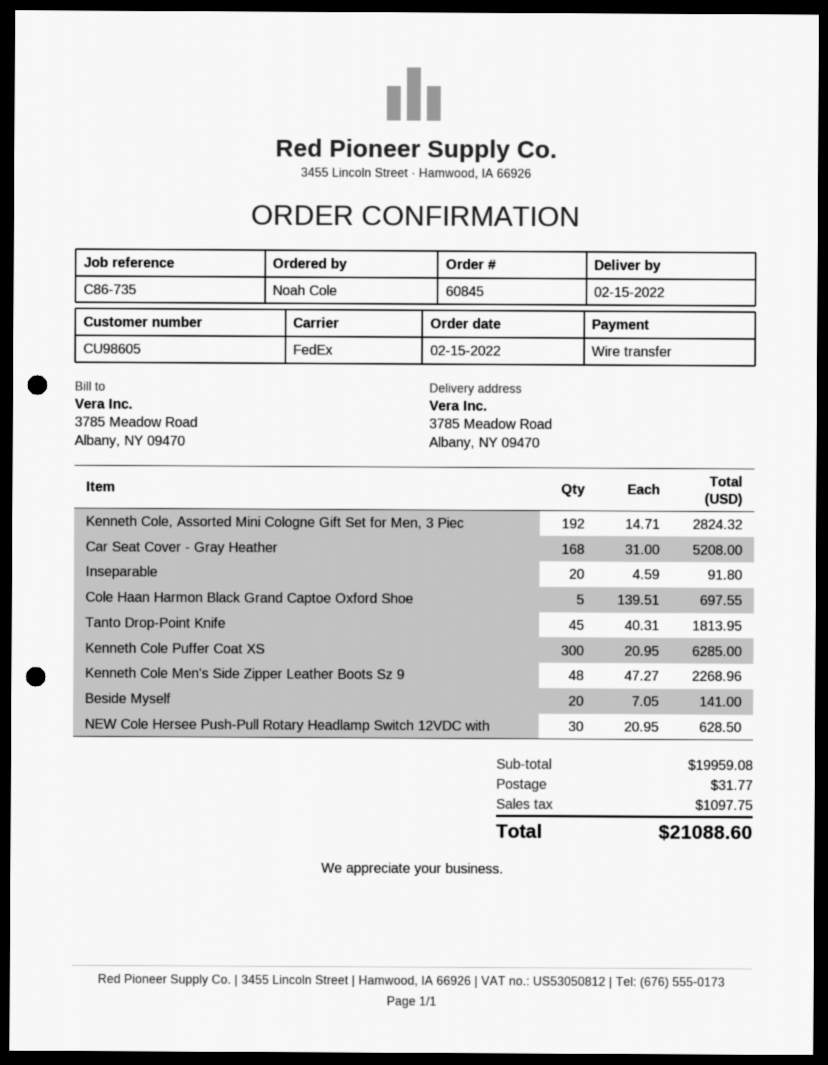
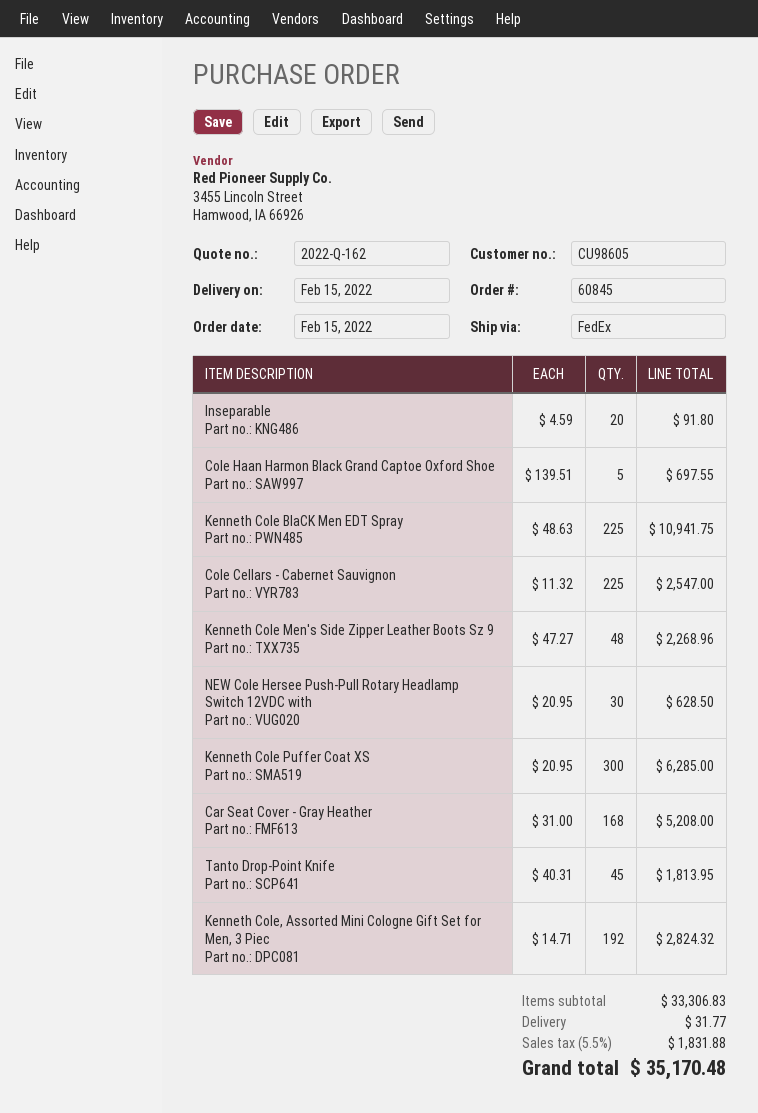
Beside Myself: 20 x 7.05 = 141.00 -> none
Kenneth Cole BlaCK Men EDT Spray: none -> 225 x 48.63 = 10941.75
Cole Cellars - Cabernet Sauvignon: none -> 225 x 11.32 = 2547.00
subtotal: 19959.08 -> 33306.83
tax: 1097.75 -> 1831.88
total: 21088.60 -> 35170.48

